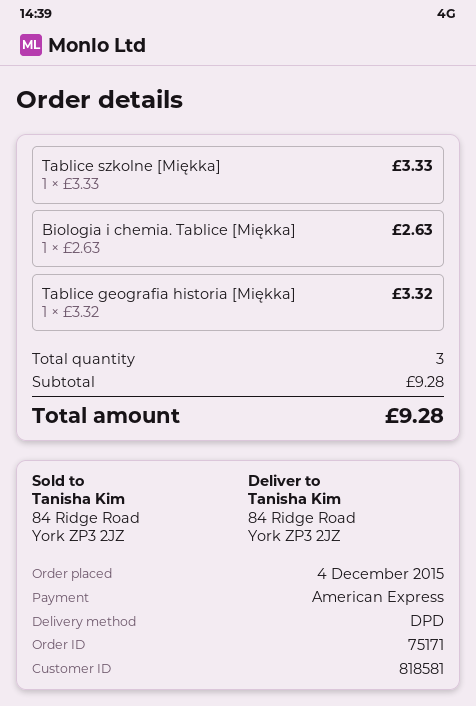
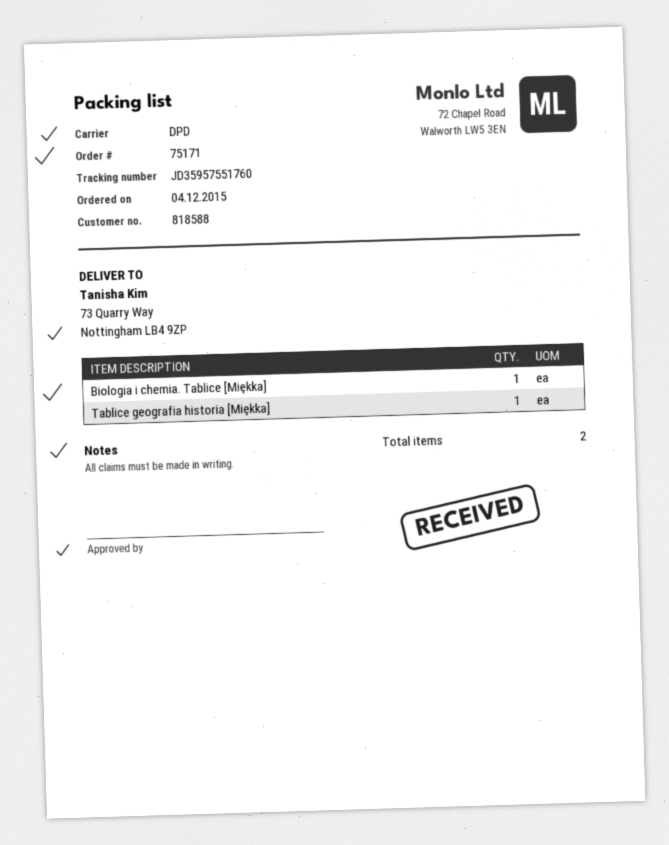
customer number: 818581 -> 818588
ship to: 84 Ridge Road, York ZP3 2JZ -> 73 Quarry Way, Nottingham LB4 9ZP
Tablice szkolne [Miękka]: 1 -> none
total quantity: 3 -> 2

